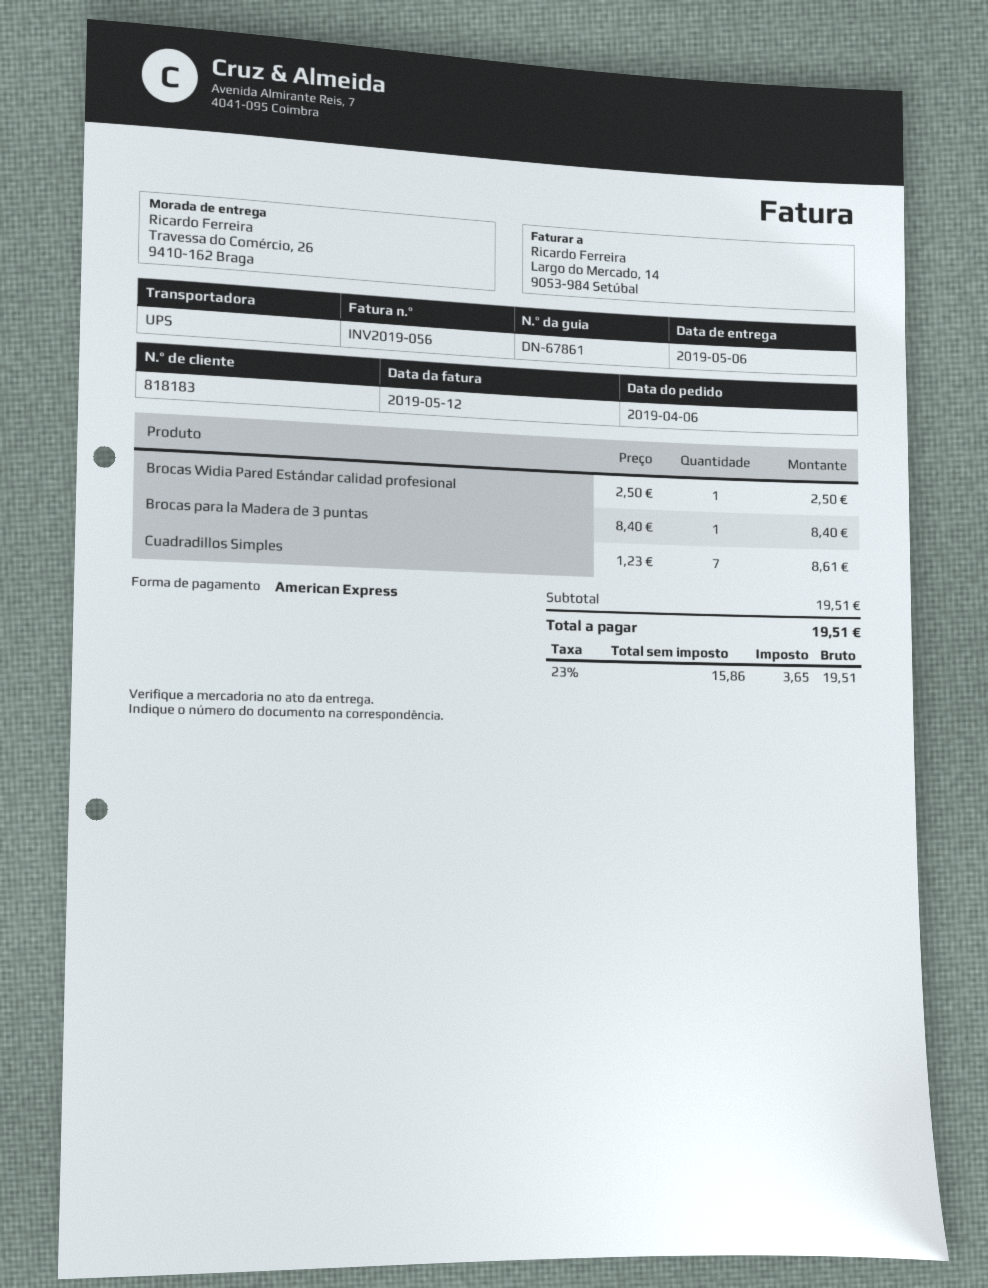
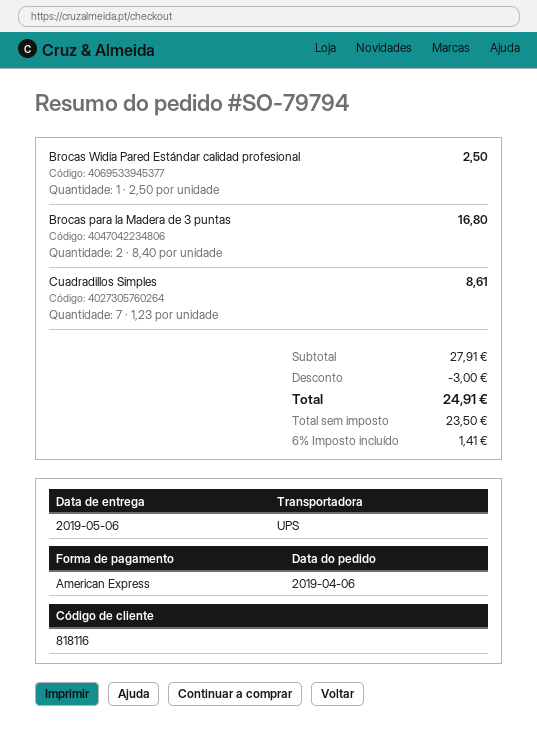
customer number: 818183 -> 818116
Brocas para la Madera de 3 puntas: 1 x 8.40 = 8.40 -> 2 x 8.40 = 16.80
subtotal: 19.51 -> 27.91
discount: none -> 3.00
net: 15.86 -> 23.50
tax: 23% = 3.65 -> 6% = 1.41
total: 19.51 -> 24.91

